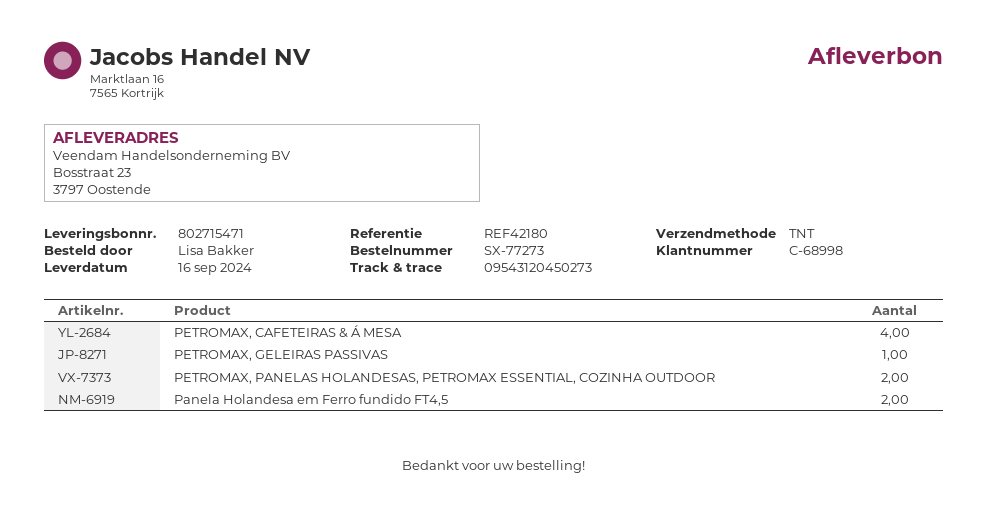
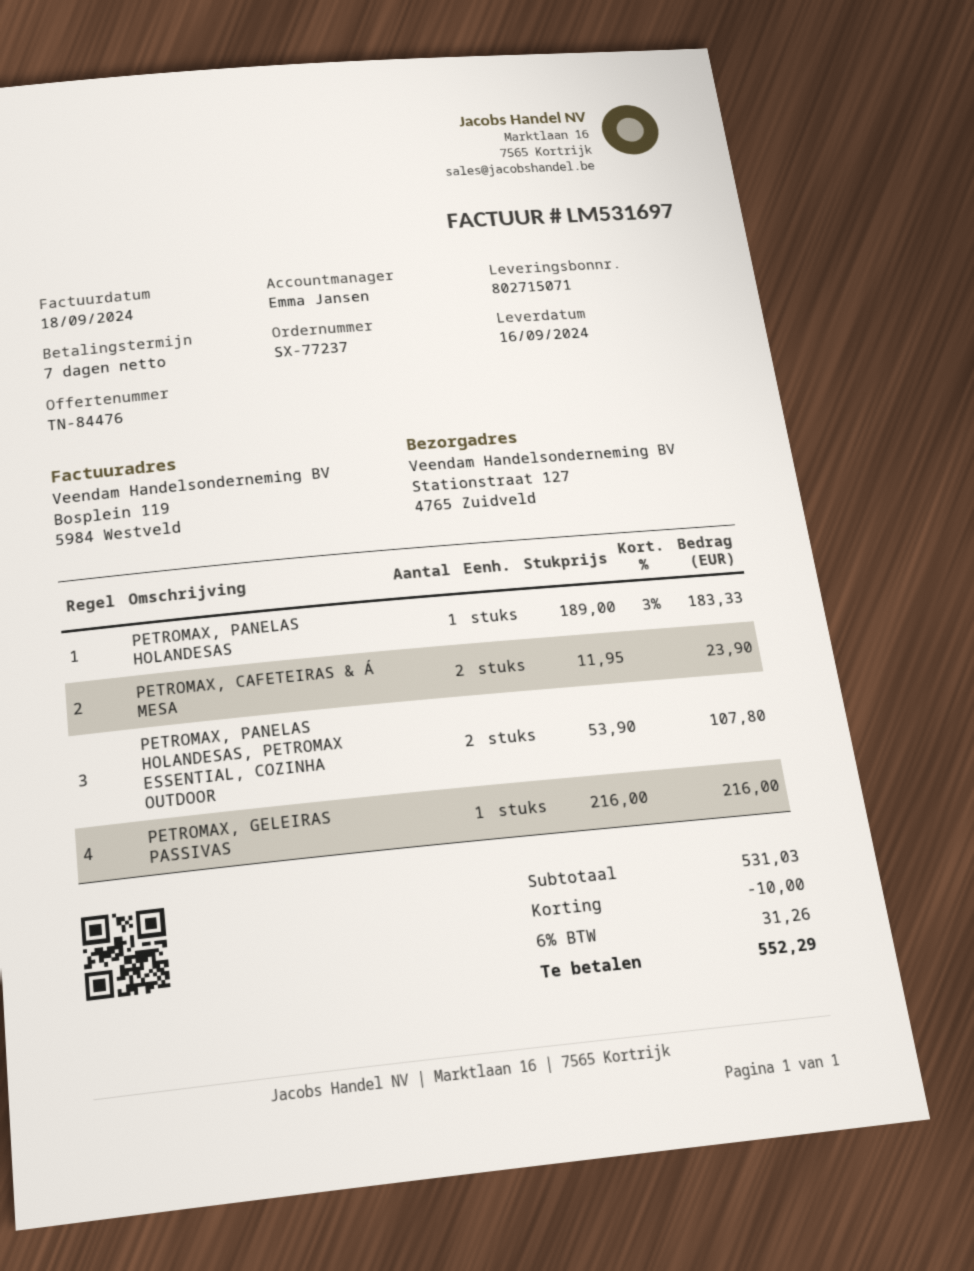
order number: SX-77273 -> SX-77237
delivery note number: 802715471 -> 802715071
ship to: Bosstraat 23, 3797 Oostende -> Stationstraat 127, 4765 Zuidveld
PETROMAX, CAFETEIRAS & Á MESA: 4 -> 2
Panela Holandesa em Ferro fundido FT4,5: 2 -> none
PETROMAX, PANELAS HOLANDESAS: none -> 1

